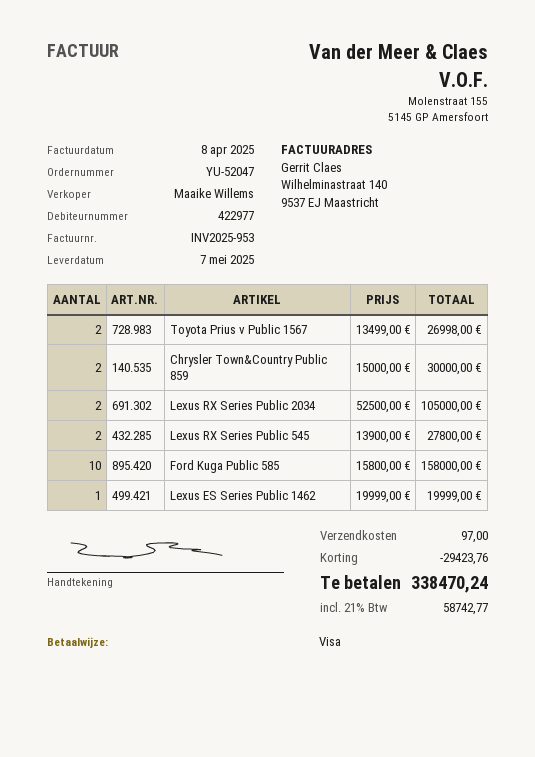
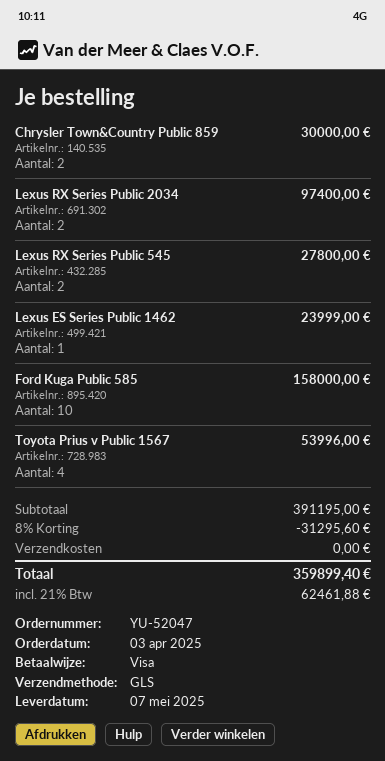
Toyota Prius v Public 1567: 2 for 26998.00 -> 4 for 53996.00
Lexus RX Series Public 2034: 2 for 105000.00 -> 2 for 97400.00
Lexus ES Series Public 1462: 1 for 19999.00 -> 1 for 23999.00
discount: 29423.76 -> 31295.60
shipping: 97.00 -> 0.00
tax: 21% = 58742.77 -> 21% = 62461.88
total: 338470.24 -> 359899.40

